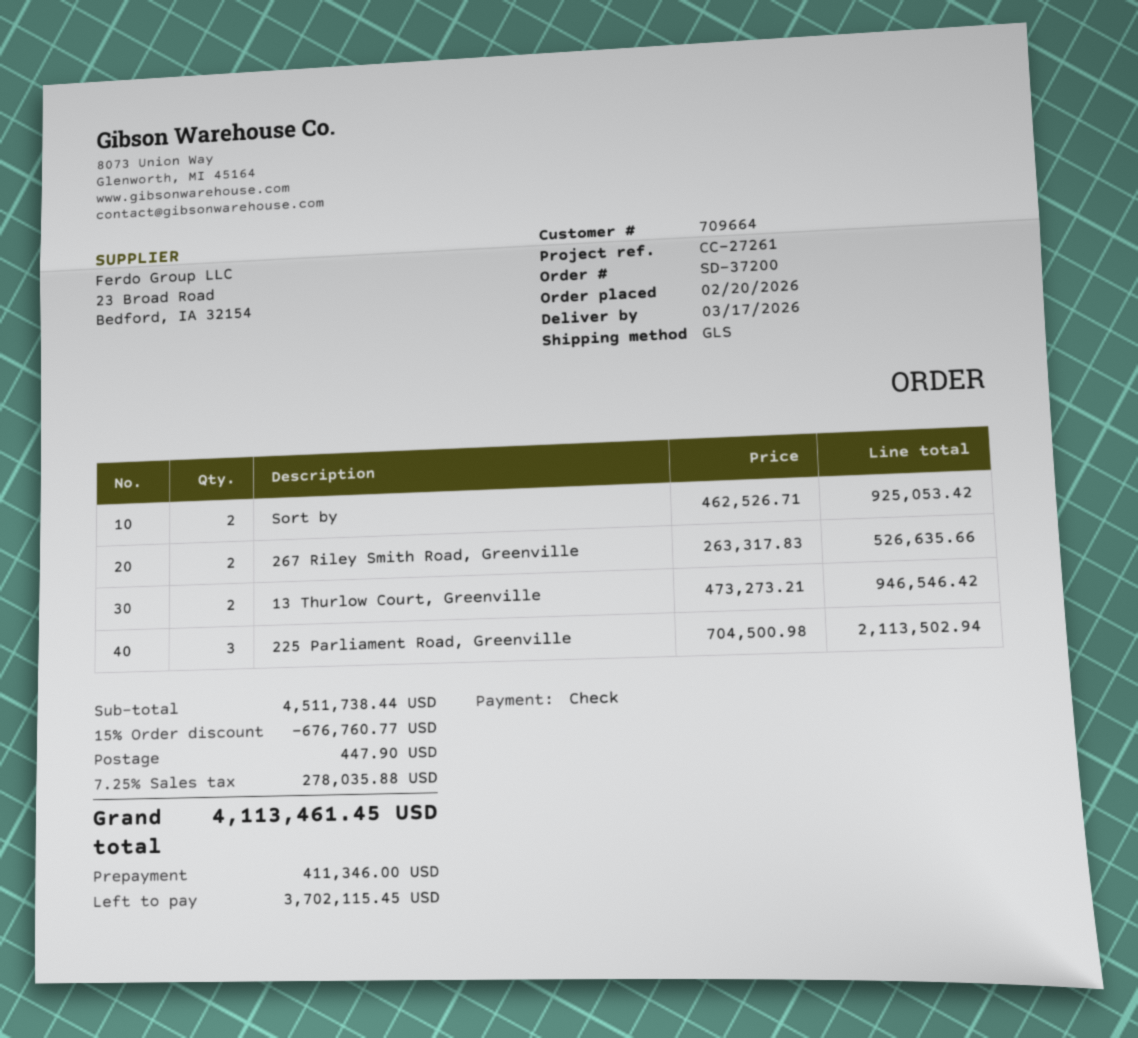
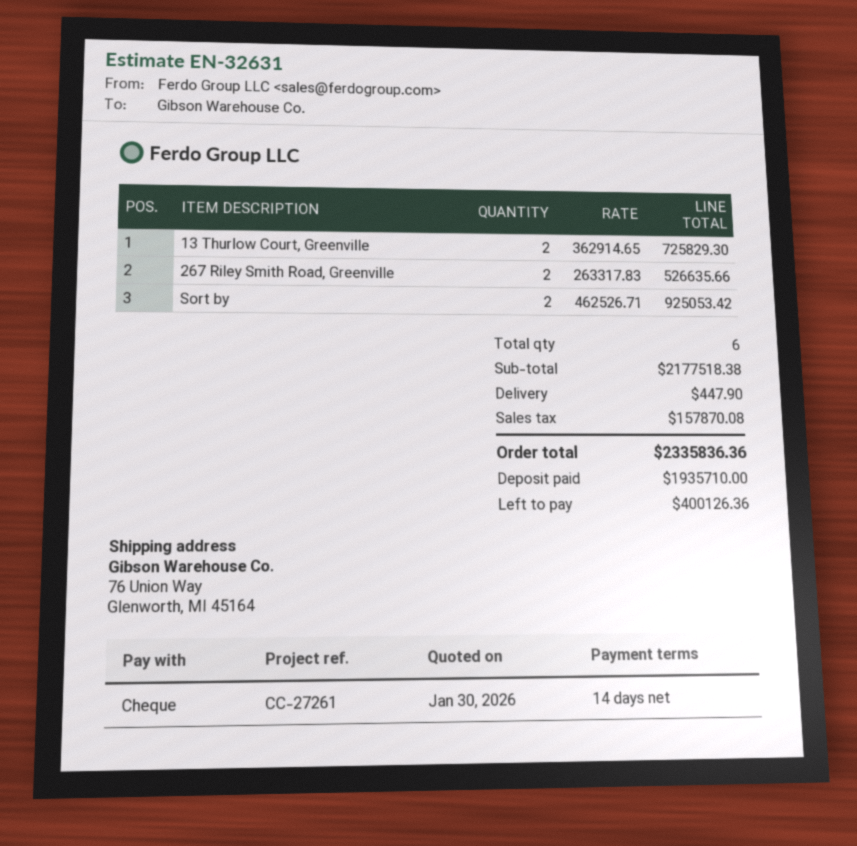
13 Thurlow Court, Greenville: 2 x 473273.21 = 946546.42 -> 2 x 362914.65 = 725829.30
225 Parliament Road, Greenville: 3 x 704500.98 = 2113502.94 -> none
subtotal: 4511738.44 -> 2177518.38
discount: 15% = 676760.77 -> none
tax: 278035.88 -> 157870.08
total: 4113461.45 -> 2335836.36
deposit: 411346.00 -> 1935710.00
balance: 3702115.45 -> 400126.36

